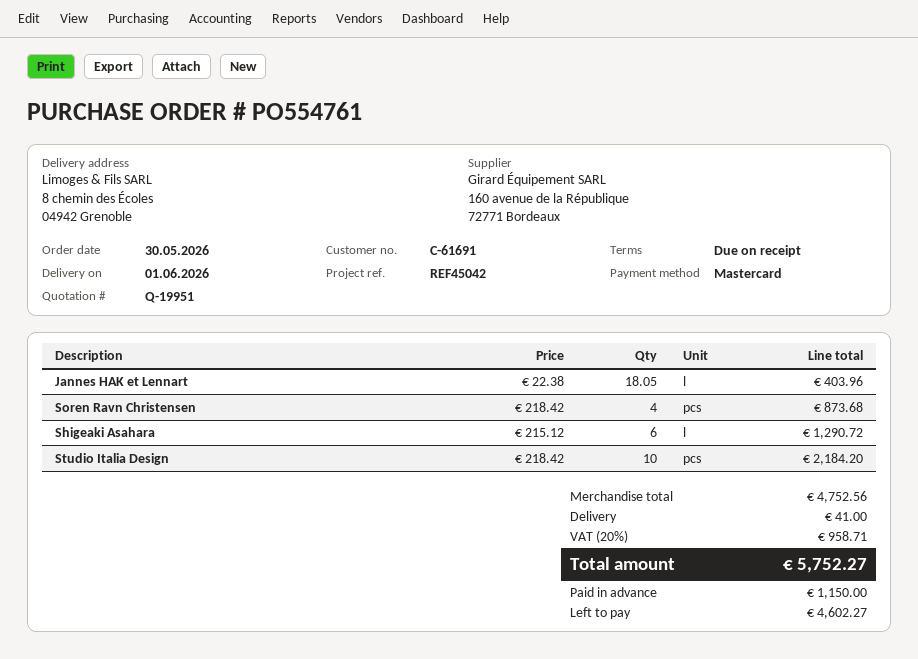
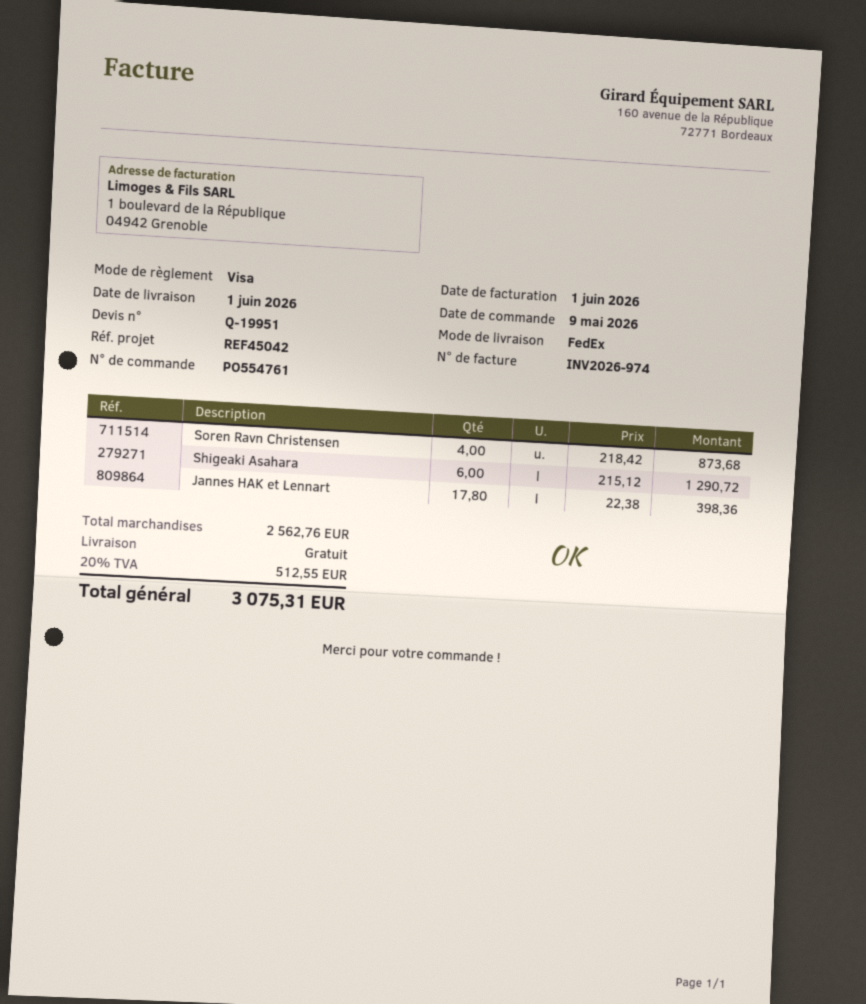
order date: 2026-05-30 -> 2026-05-09
payment method: Mastercard -> Visa
Jannes HAK et Lennart: 18.05 x 22.38 = 403.96 -> 17.8 x 22.38 = 398.36
Studio Italia Design: 10 x 218.42 = 2184.20 -> none
subtotal: 4752.56 -> 2562.76
shipping: 41.00 -> 0.00
tax: 20% = 958.71 -> 20% = 512.55
total: 5752.27 -> 3075.31

